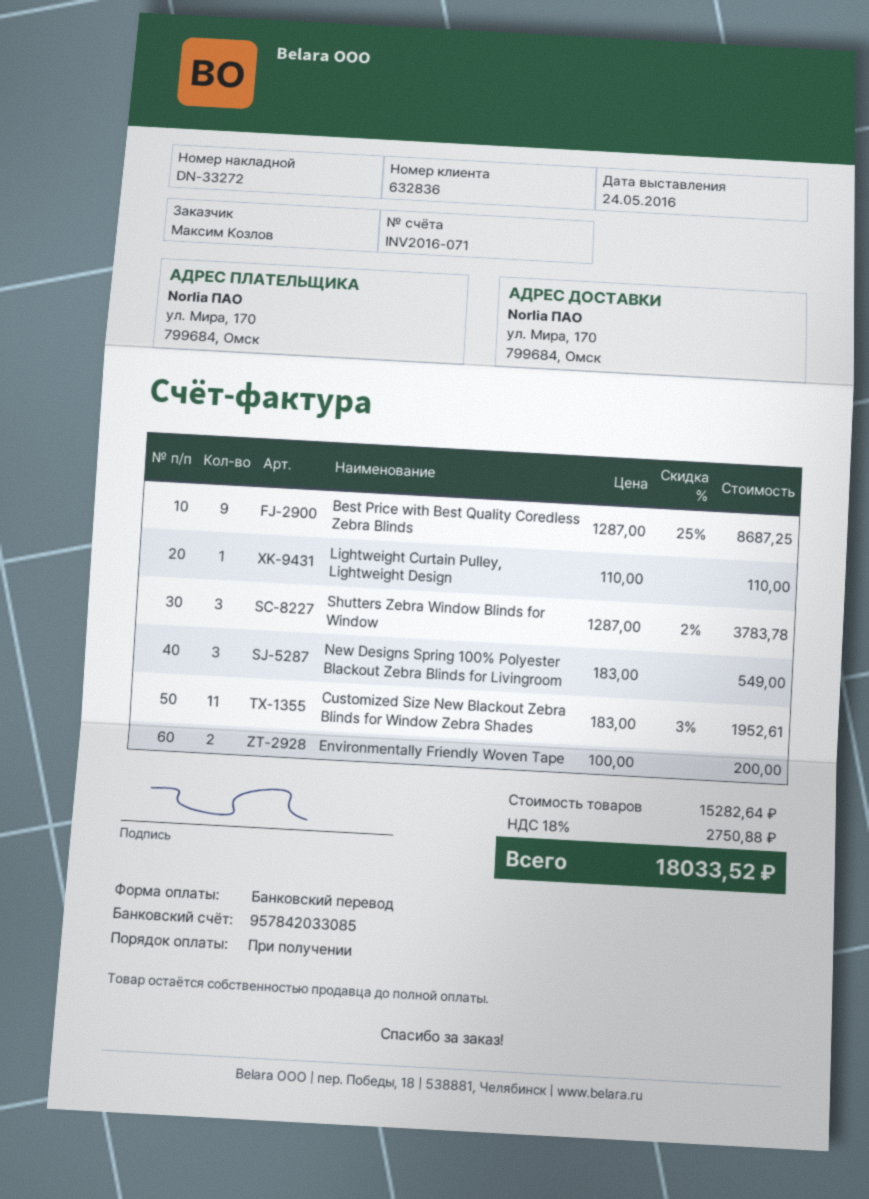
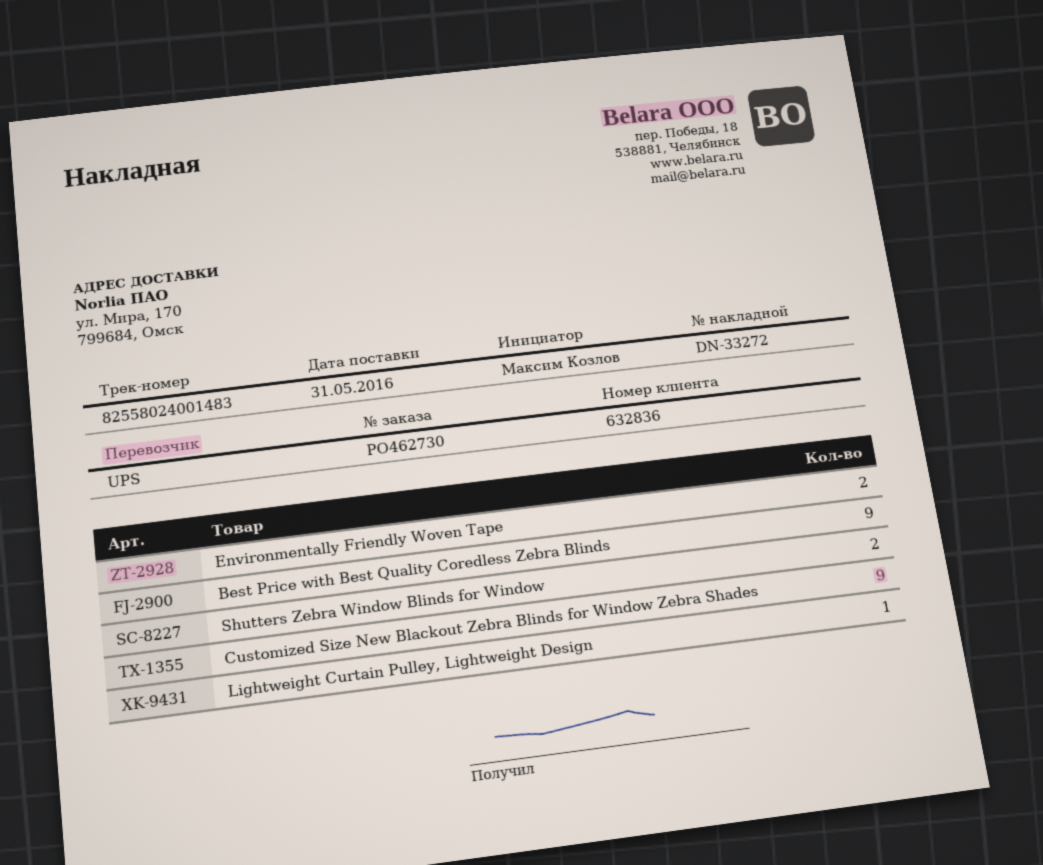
Shutters Zebra Window Blinds for Window: 3 -> 2
New Designs Spring 100% Polyester Blackout Zebra Blinds for Livingroom: 3 -> none
Customized Size New Blackout Zebra Blinds for Window Zebra Shades: 11 -> 9

